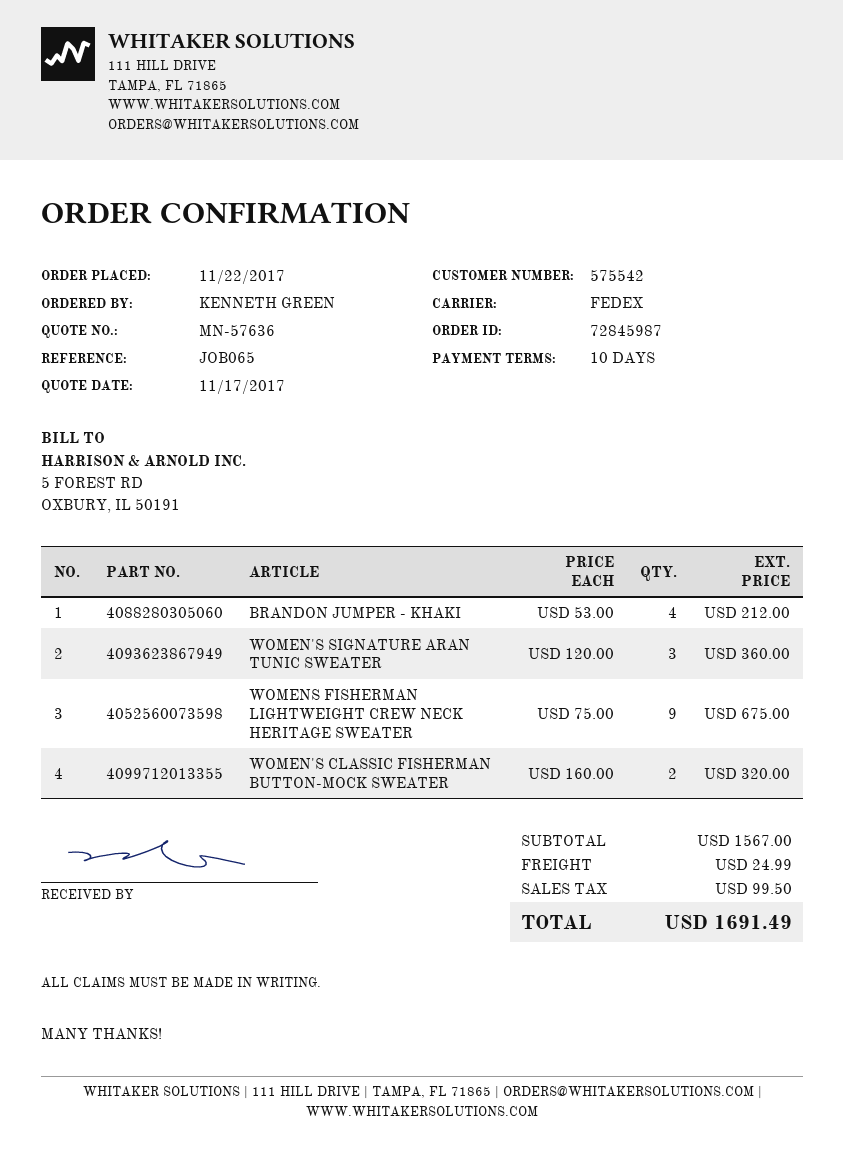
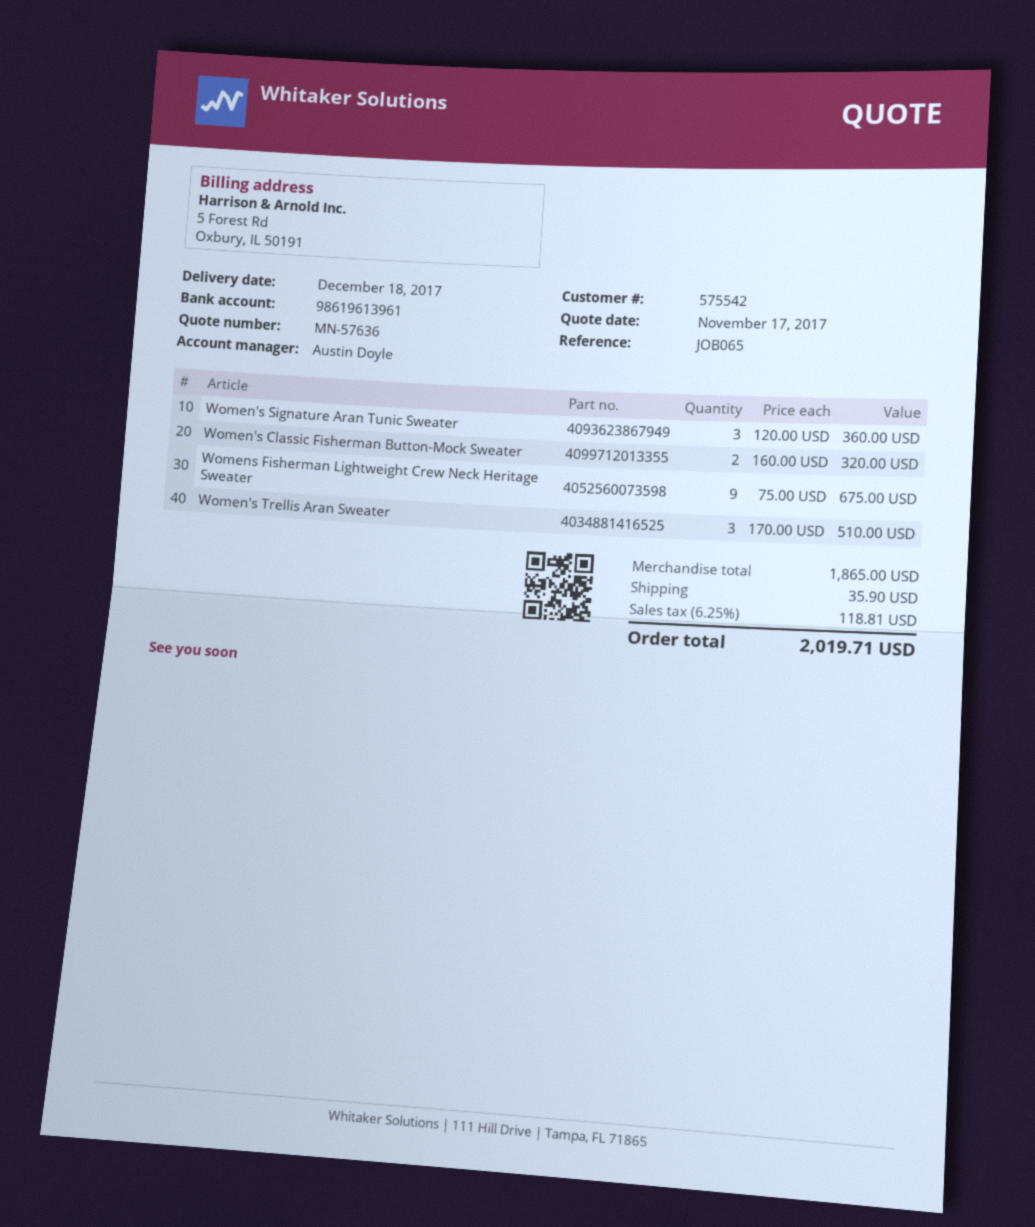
BRANDON JUMPER - KHAKI: 4 x 53.00 = 212.00 -> none
Women's Trellis Aran Sweater: none -> 3 x 170.00 = 510.00
subtotal: 1567.00 -> 1865.00
shipping: 24.99 -> 35.90
tax: 99.50 -> 118.81
total: 1691.49 -> 2019.71

